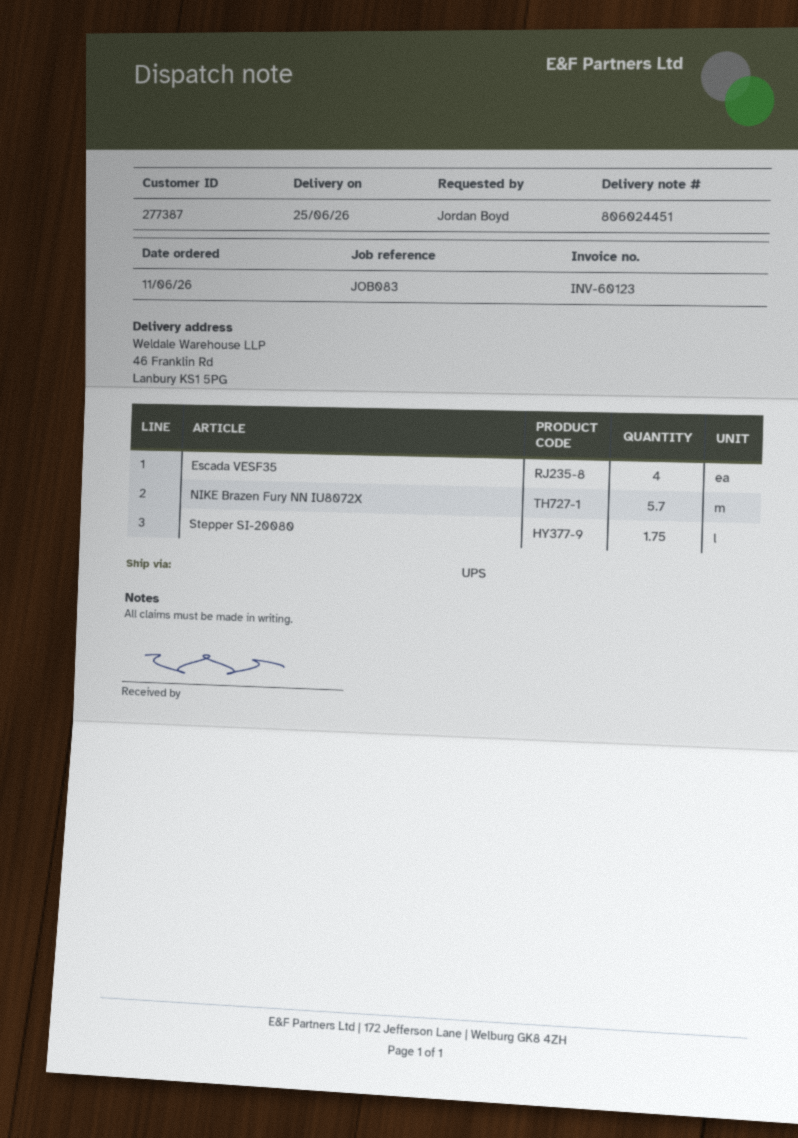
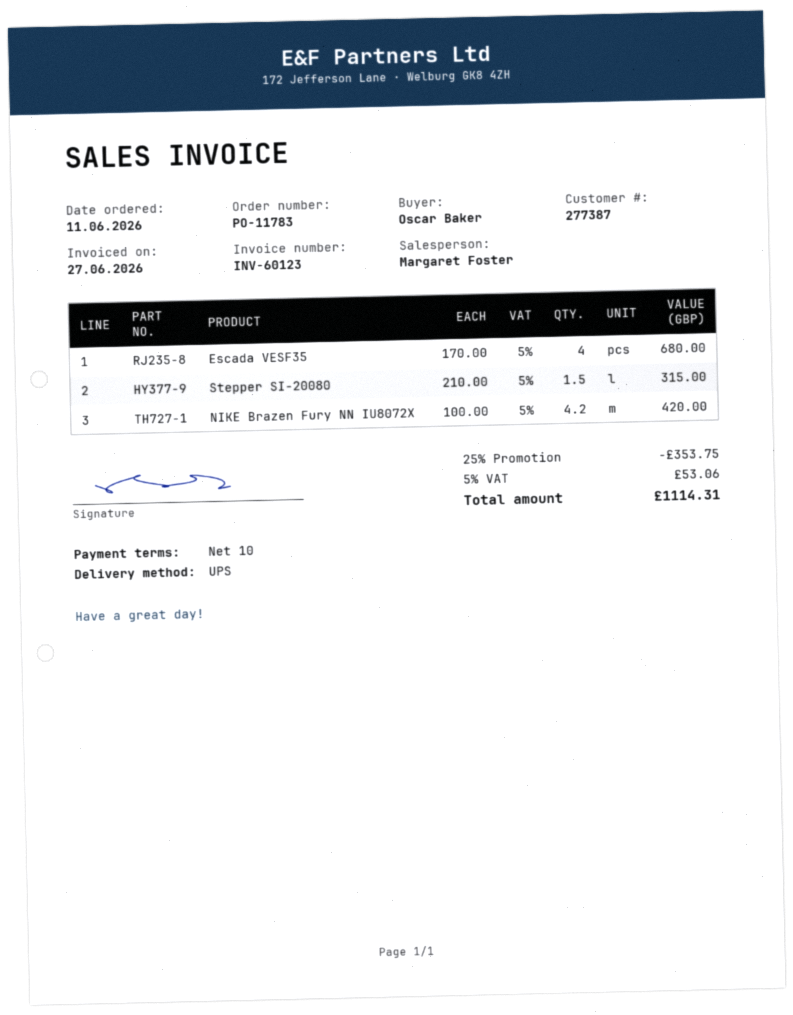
ordered by: Jordan Boyd -> Oscar Baker
NIKE Brazen Fury NN IU8072X: 5.7 -> 4.2
Stepper SI-20080: 1.75 -> 1.5

